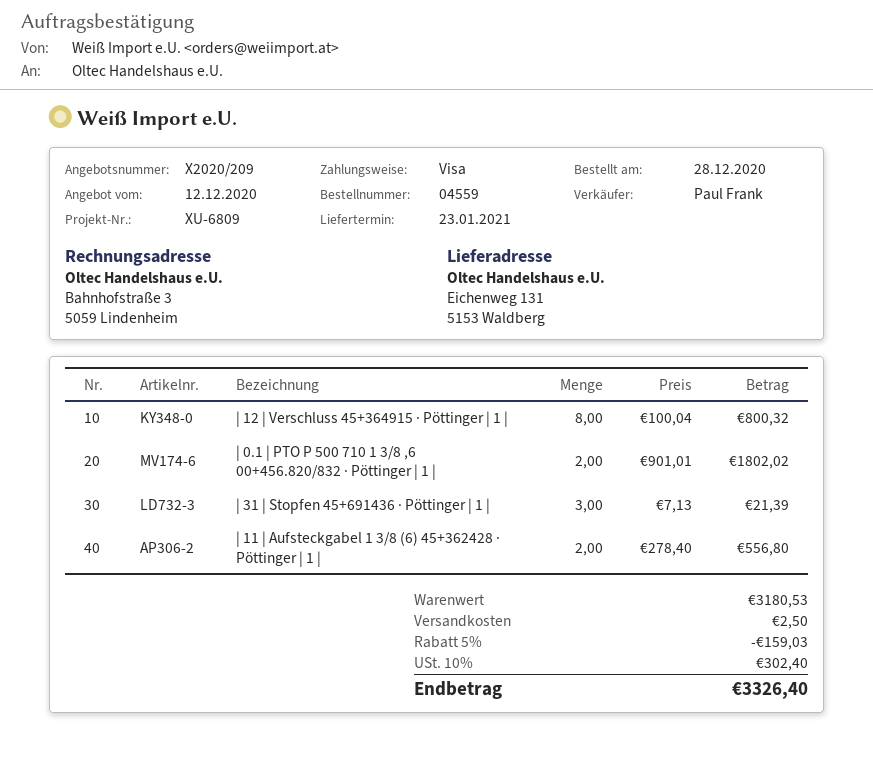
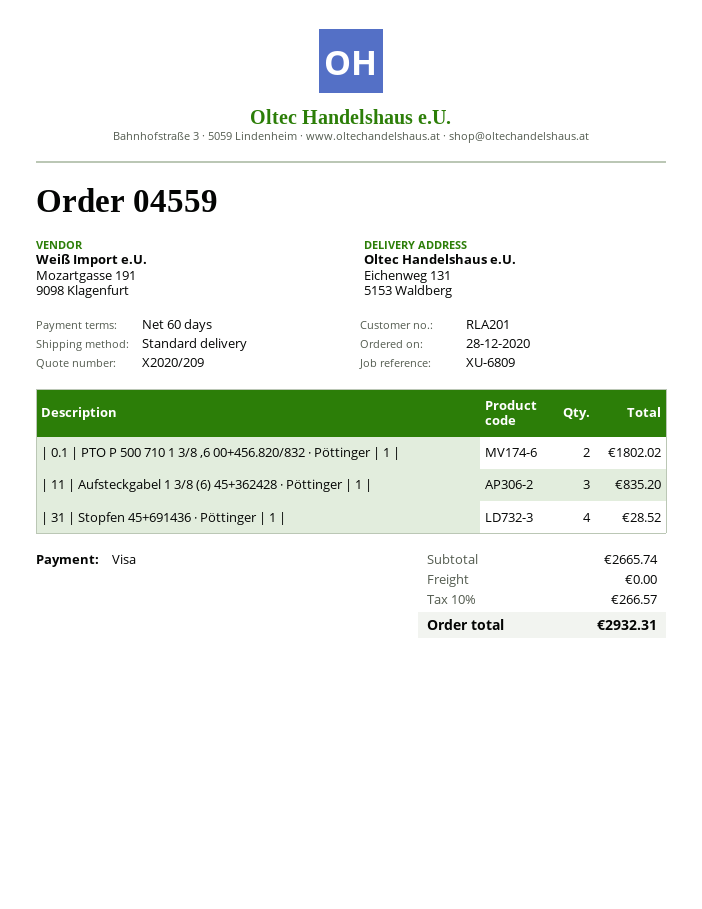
| 12 | Verschluss 45+364915 · Pöttinger | 1 |: 8 for 800.32 -> none
| 31 | Stopfen 45+691436 · Pöttinger | 1 |: 3 for 21.39 -> 4 for 28.52
| 11 | Aufsteckgabel 1 3/8 (6) 45+362428 · Pöttinger | 1 |: 2 for 556.80 -> 3 for 835.20
subtotal: 3180.53 -> 2665.74
discount: 5% = 159.03 -> none
shipping: 2.50 -> 0.00
tax: 10% = 302.40 -> 10% = 266.57
total: 3326.40 -> 2932.31

